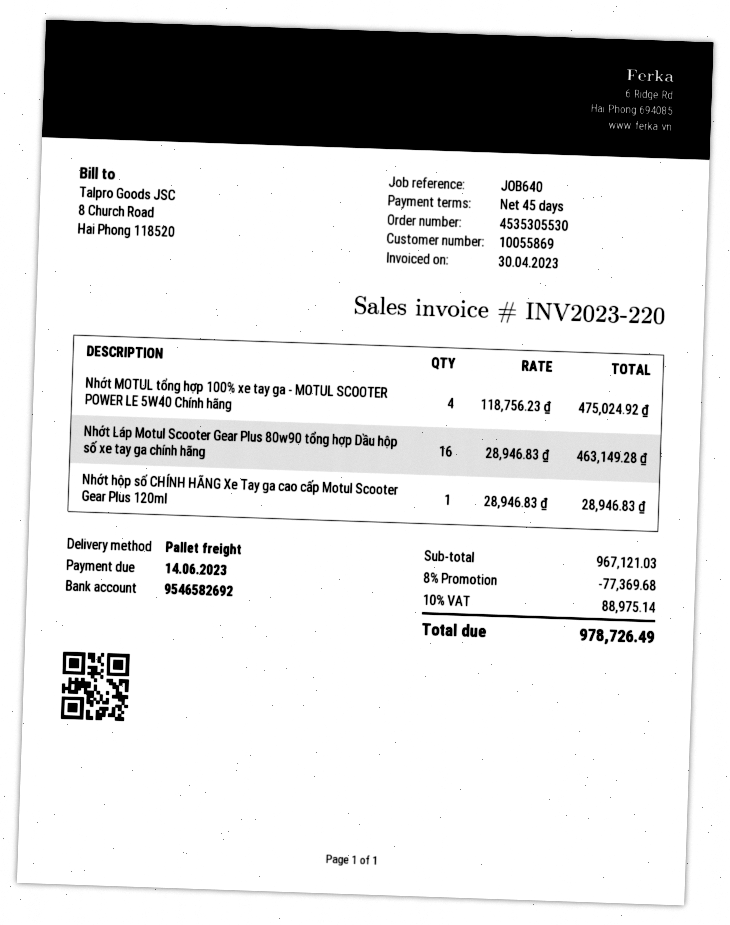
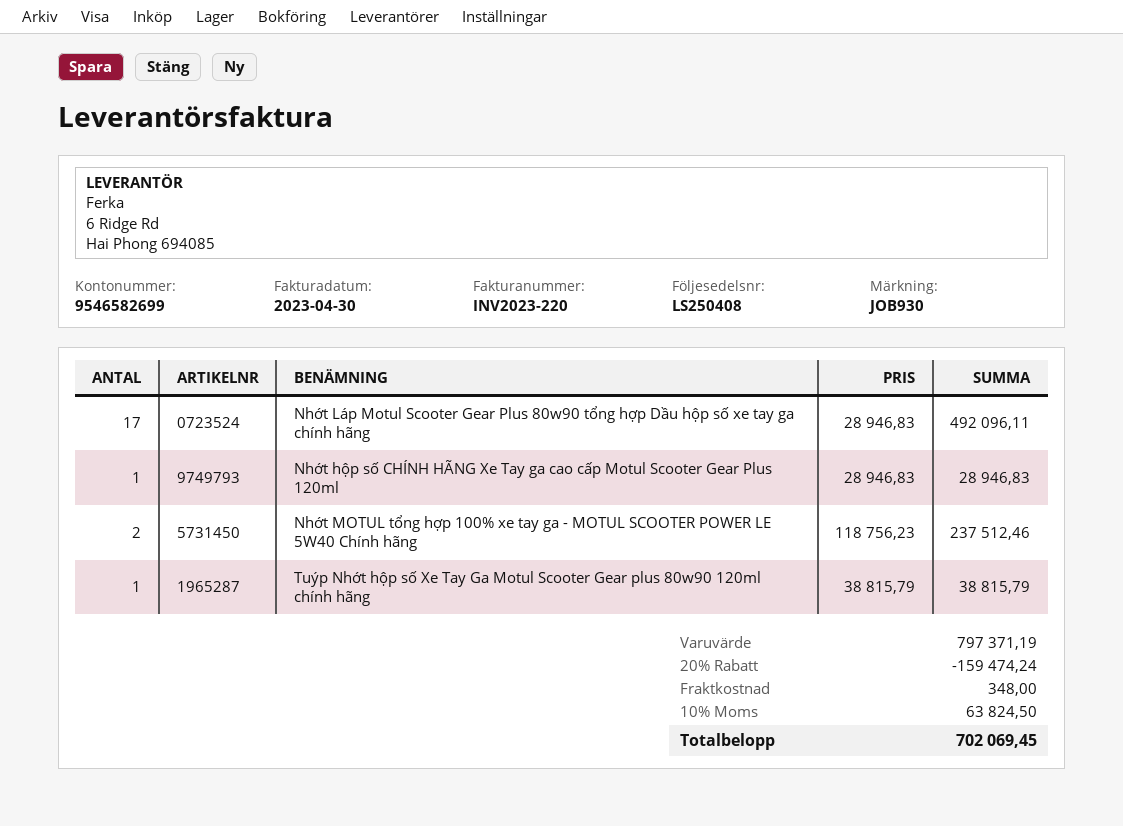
reference: JOB640 -> JOB930
bank account: 9546582692 -> 9546582699
Nhớt MOTUL tổng hợp 100% xe tay ga - MOTUL SCOOTER POWER LE 5W40 Chính hãng: 4 x 118756.23 = 475024.92 -> 2 x 118756.23 = 237512.46
Nhớt Láp Motul Scooter Gear Plus 80w90 tổng hợp Dầu hộp số xe tay ga chính hãng: 16 x 28946.83 = 463149.28 -> 17 x 28946.83 = 492096.11
Tuýp Nhớt hộp số Xe Tay Ga Motul Scooter Gear plus 80w90 120ml chính hãng: none -> 1 x 38815.79 = 38815.79
subtotal: 967121.03 -> 797371.19
discount: 8% = 77369.68 -> 20% = 159474.24
shipping: none -> 348.00
tax: 10% = 88975.14 -> 10% = 63824.50
total: 978726.49 -> 702069.45

